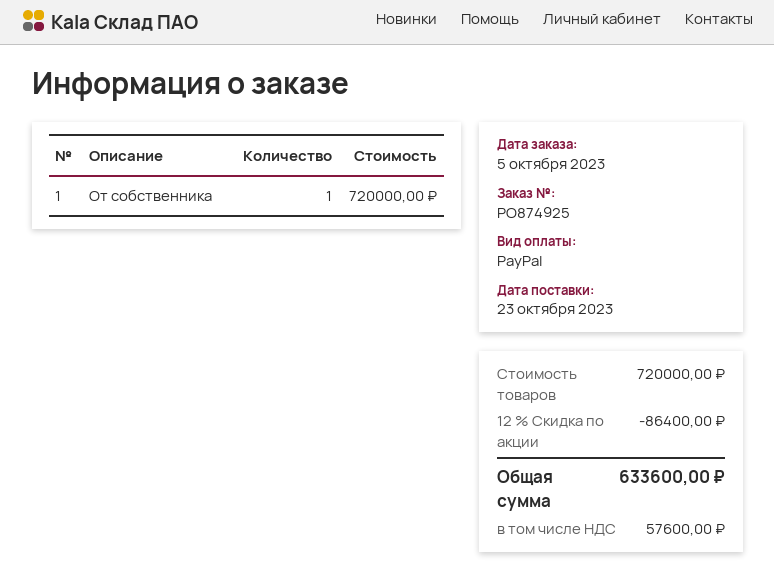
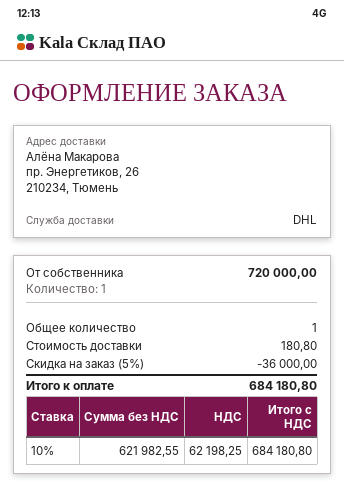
discount: 12% = 86400.00 -> 5% = 36000.00
shipping: none -> 180.80
tax: 57600.00 -> 62198.25
total: 633600.00 -> 684180.80

